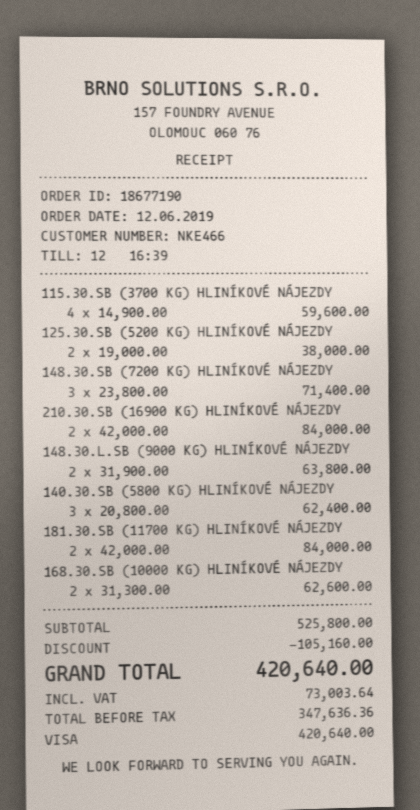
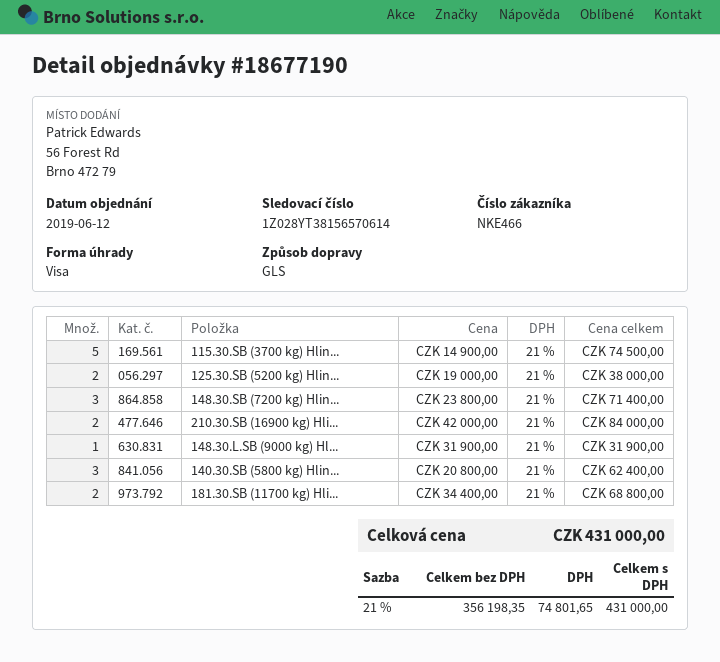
115.30.SB (3700 KG) HLINÍKOVÉ NÁJEZDY: 4 x 14900.00 = 59600.00 -> 5 x 14900.00 = 74500.00
148.30.L.SB (9000 KG) HLINÍKOVÉ NÁJEZDY: 2 x 31900.00 = 63800.00 -> 1 x 31900.00 = 31900.00
181.30.SB (11700 KG) HLINÍKOVÉ NÁJEZDY: 2 x 42000.00 = 84000.00 -> 2 x 34400.00 = 68800.00
168.30.SB (10000 KG) HLINÍKOVÉ NÁJEZDY: 2 x 31300.00 = 62600.00 -> none
discount: 105160.00 -> none
net: 347636.36 -> 356198.35
tax: 73003.64 -> 74801.65
total: 420640.00 -> 431000.00

